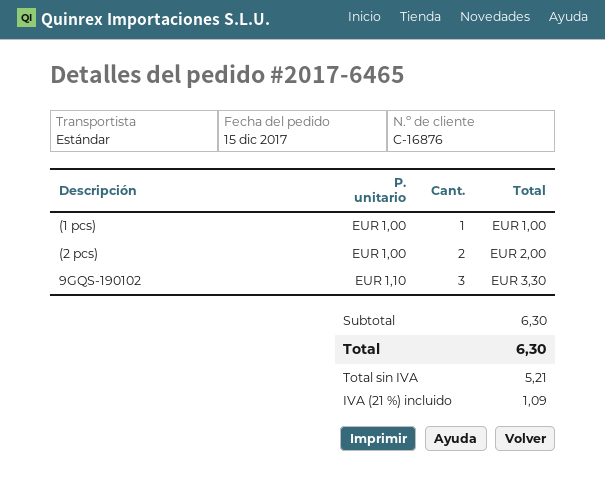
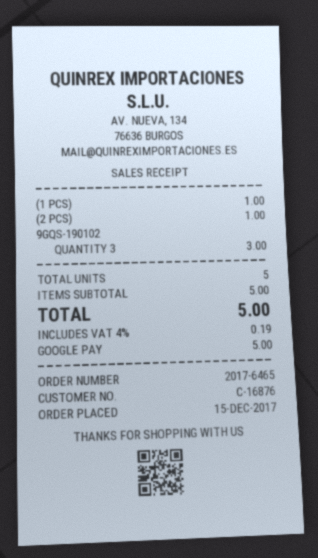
(2 pcs): 2 for 2.00 -> 1 for 1.00
9GQS-190102: 3 for 3.30 -> 3 for 3.00
subtotal: 6.30 -> 5.00
tax: 21% = 1.09 -> 4% = 0.19
total: 6.30 -> 5.00

